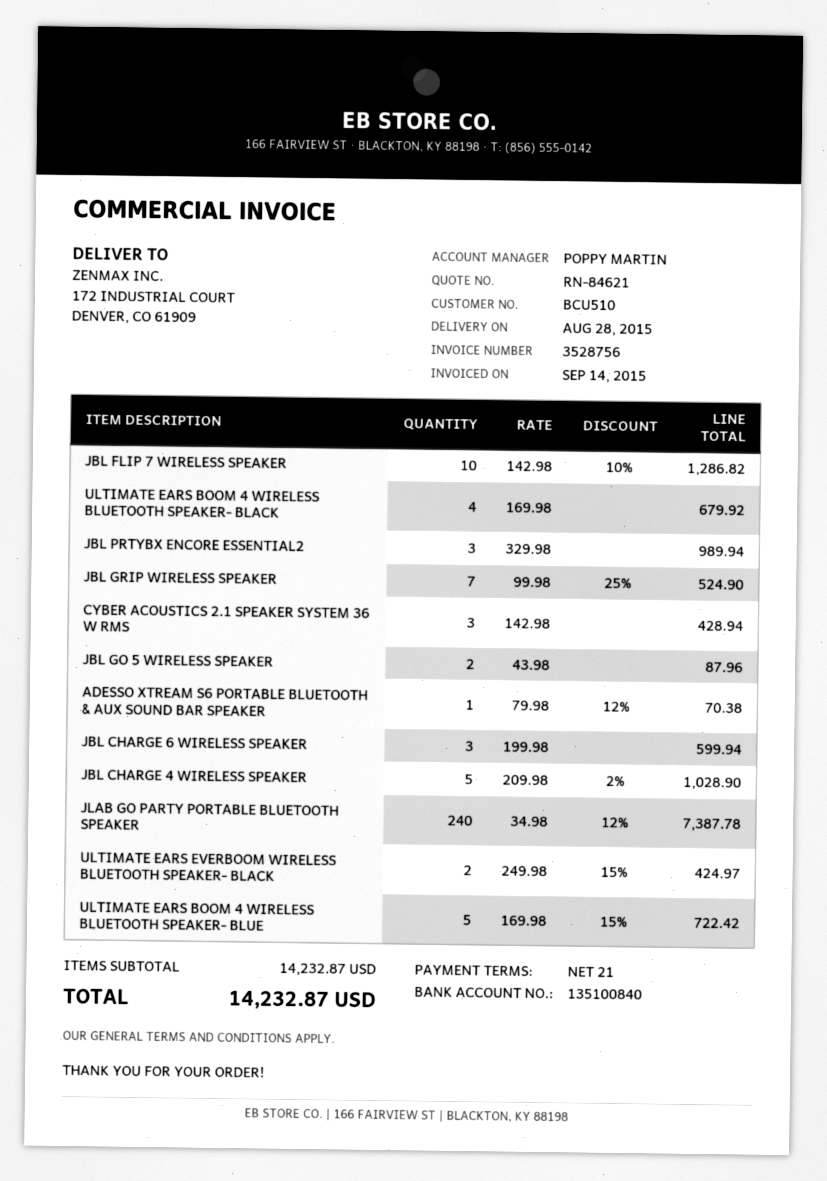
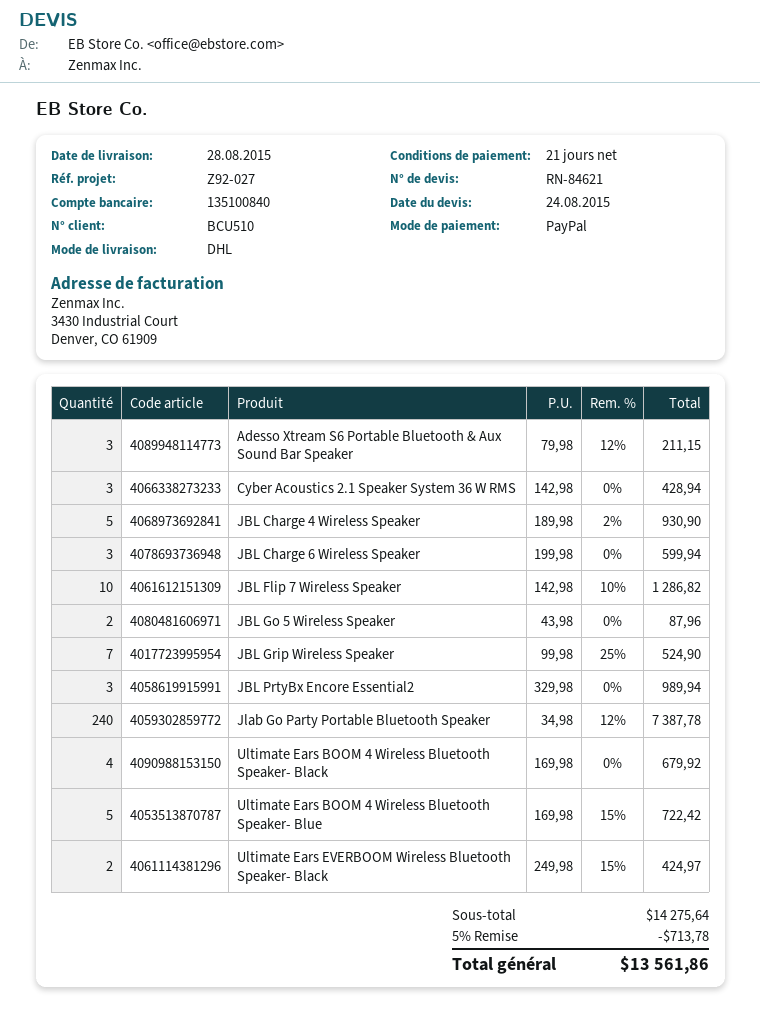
ADESSO XTREAM S6 PORTABLE BLUETOOTH & AUX SOUND BAR SPEAKER: 1 x 79.98 - 12% = 70.38 -> 3 x 79.98 - 12% = 211.15
JBL CHARGE 4 WIRELESS SPEAKER: 5 x 209.98 - 2% = 1028.90 -> 5 x 189.98 - 2% = 930.90
subtotal: 14232.87 -> 14275.64
discount: none -> 5% = 713.78
total: 14232.87 -> 13561.86

